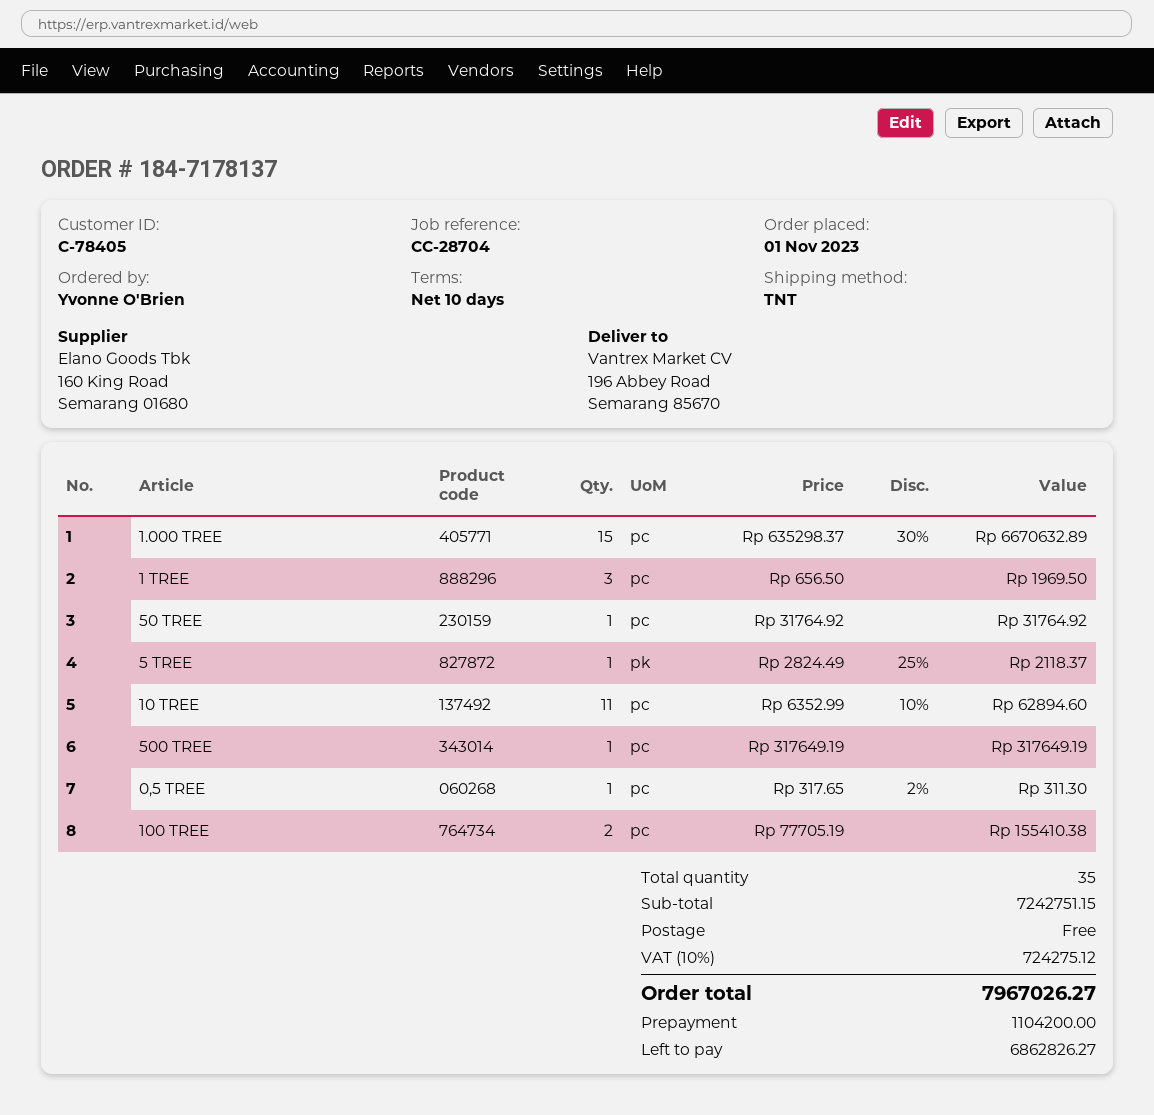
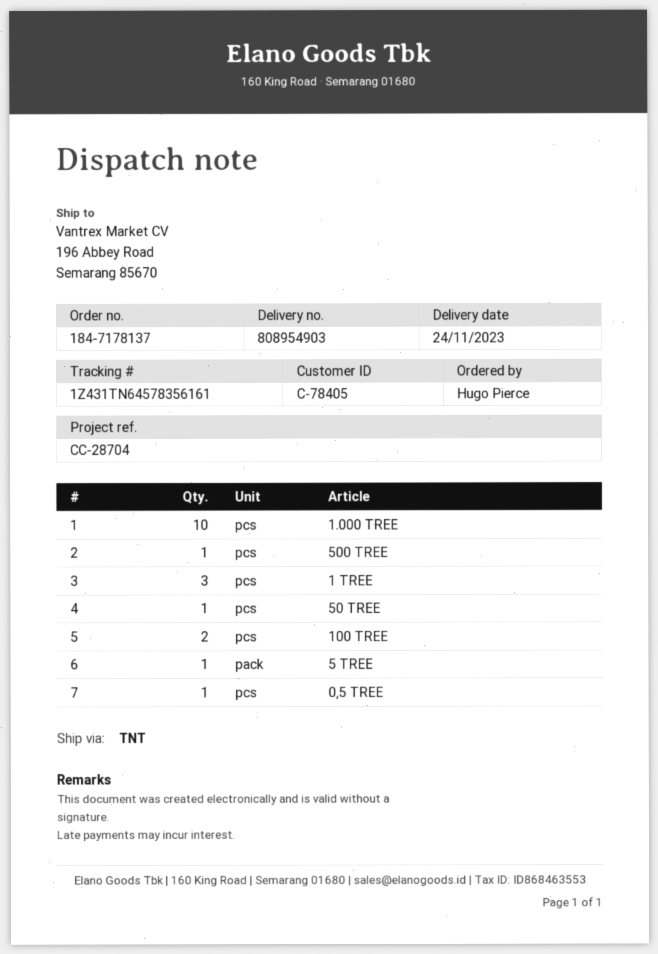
ordered by: Yvonne O'Brien -> Hugo Pierce
1.000 TREE: 15 -> 10
10 TREE: 11 -> none

